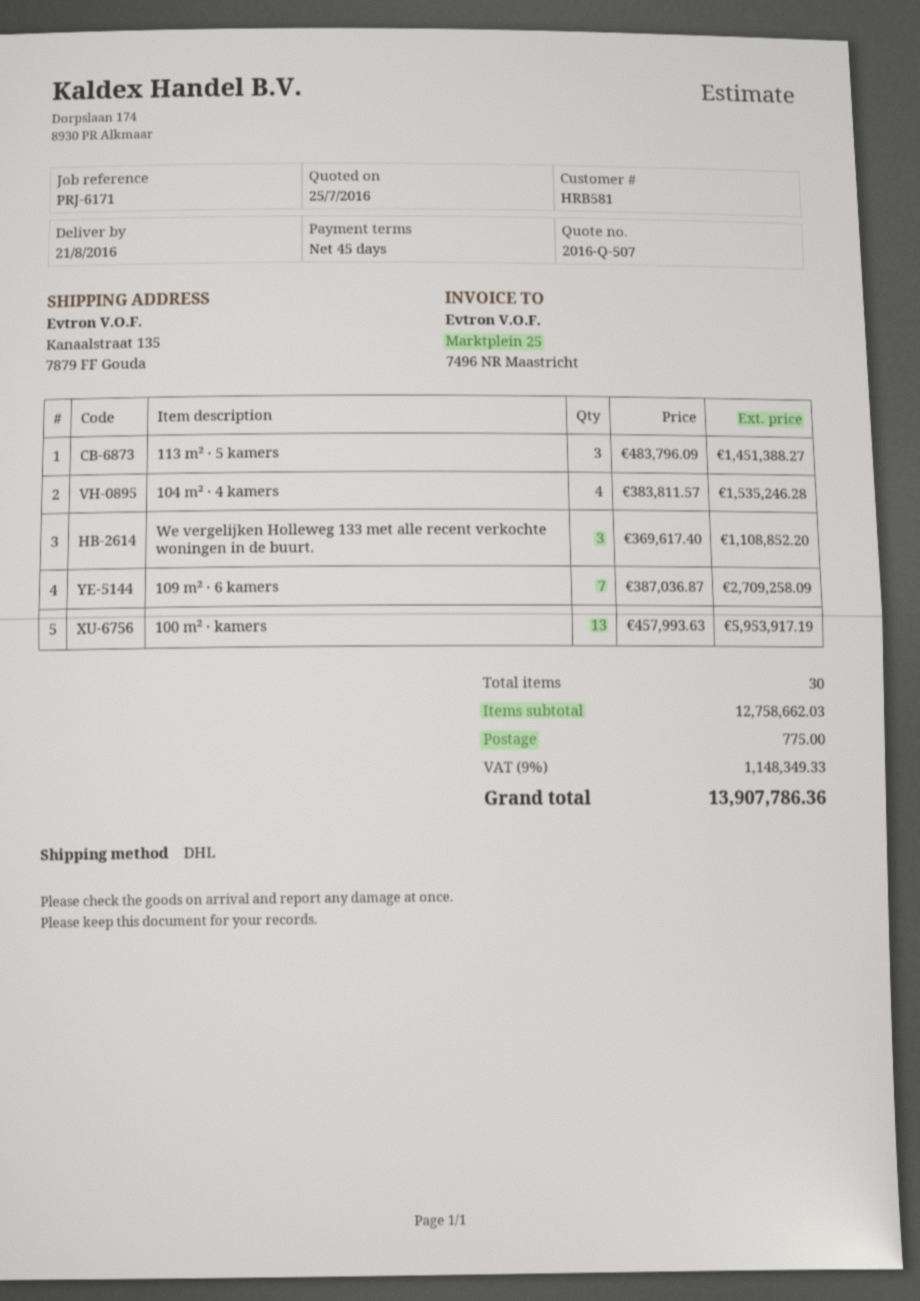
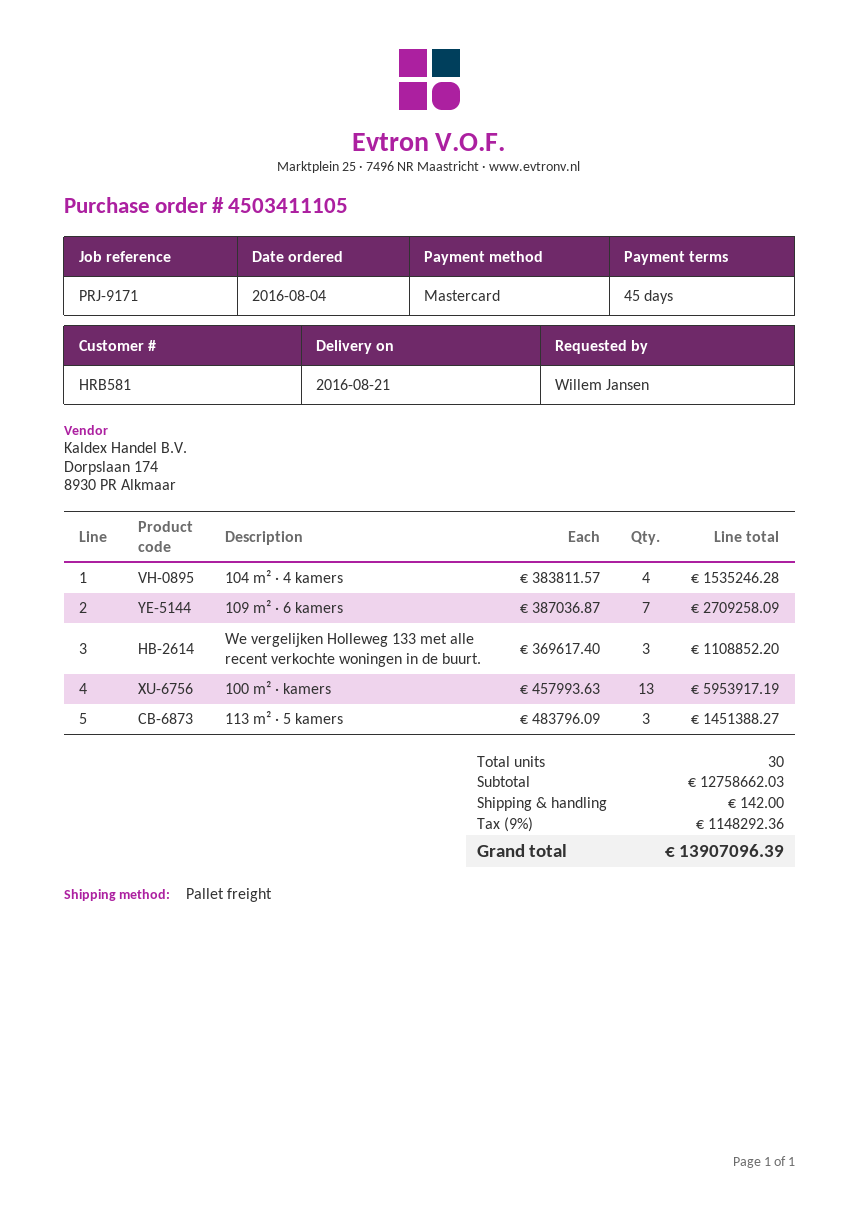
reference: PRJ-6171 -> PRJ-9171
shipping method: DHL -> pallet freight
shipping: 775.00 -> 142.00
tax: 9% = 1148349.33 -> 9% = 1148292.36
total: 13907786.36 -> 13907096.39

